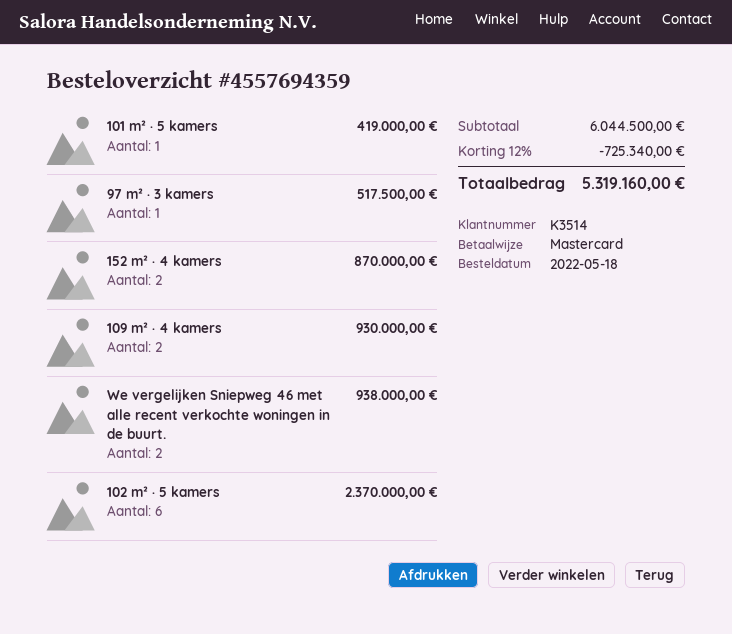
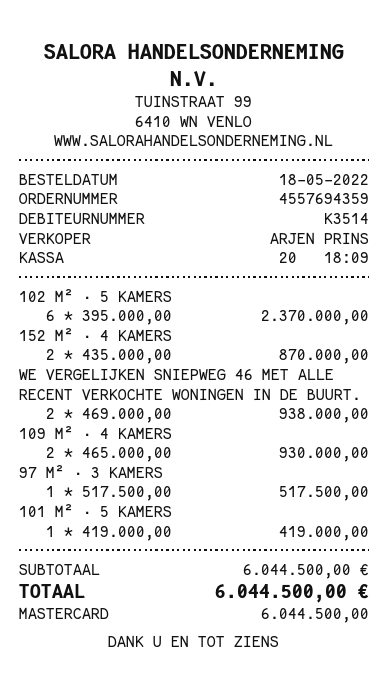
discount: 12% = 725340.00 -> none
total: 5319160.00 -> 6044500.00

